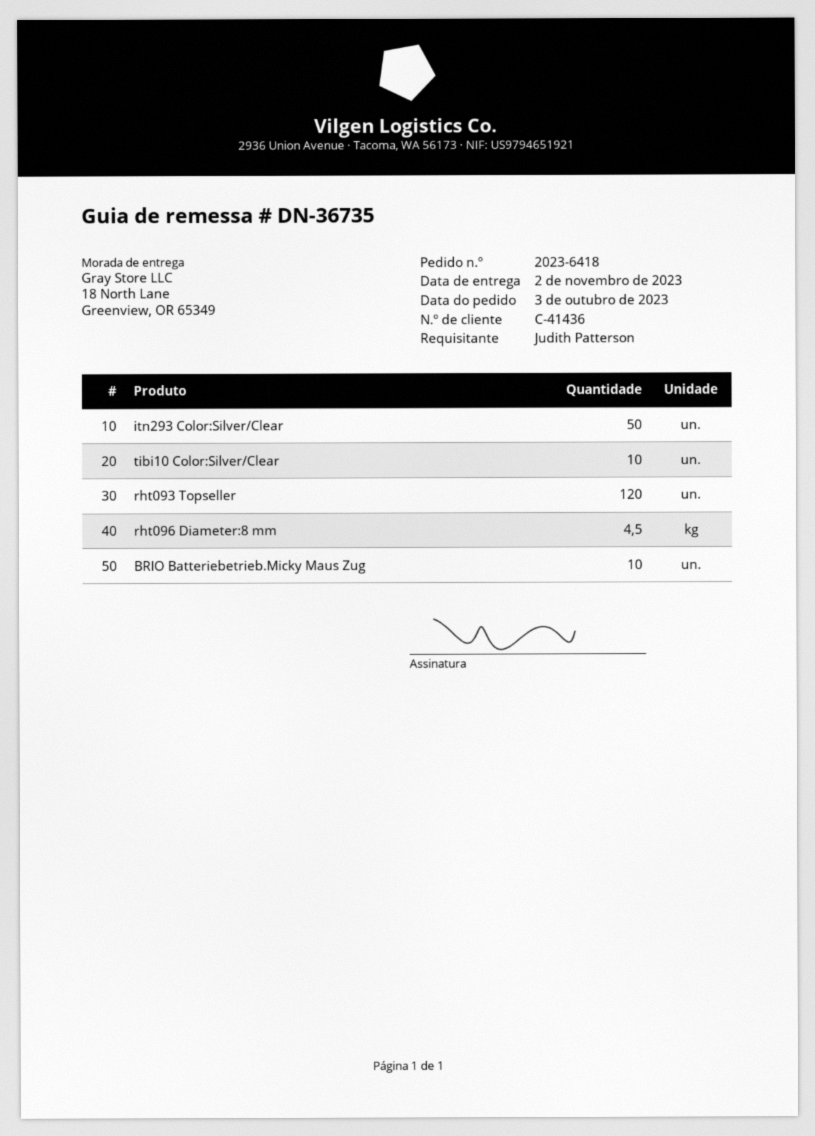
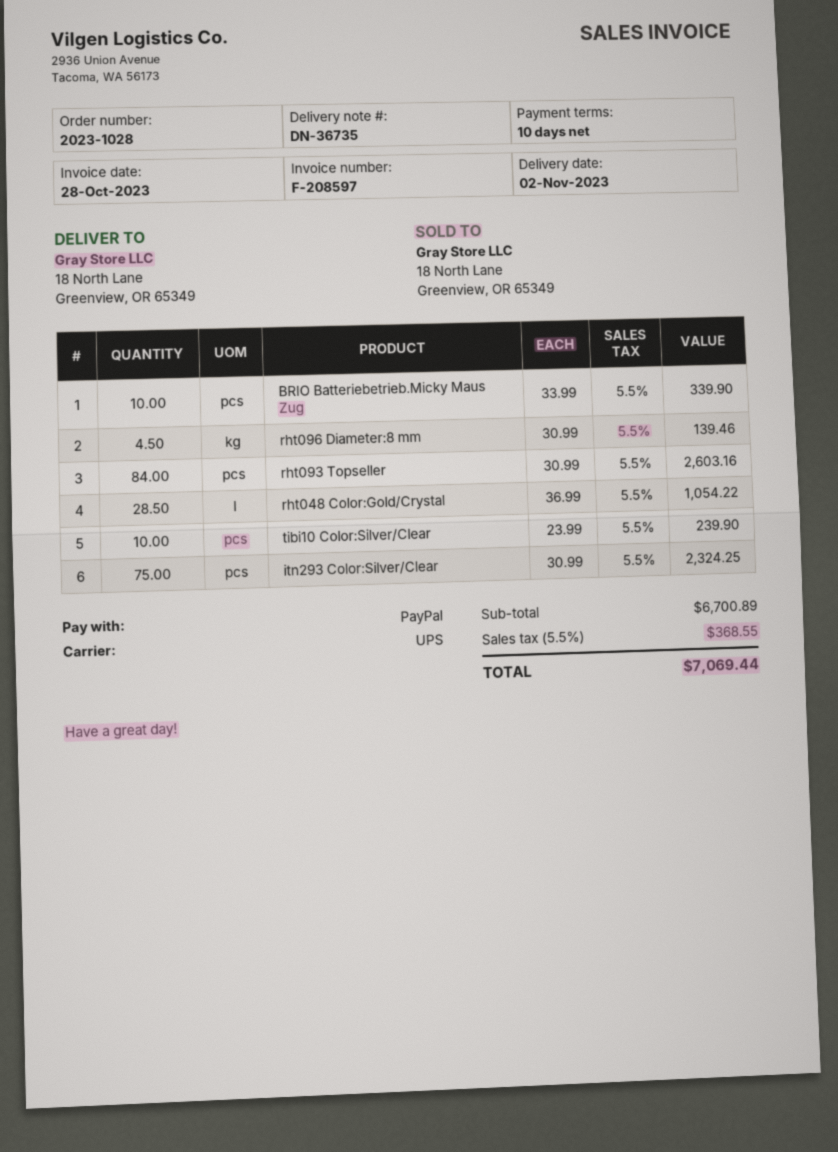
order number: 2023-6418 -> 2023-1028
itn293 Color:Silver/Clear: 50 -> 75
rht093 Topseller: 120 -> 84
rht048 Color:Gold/Crystal: none -> 28.5

